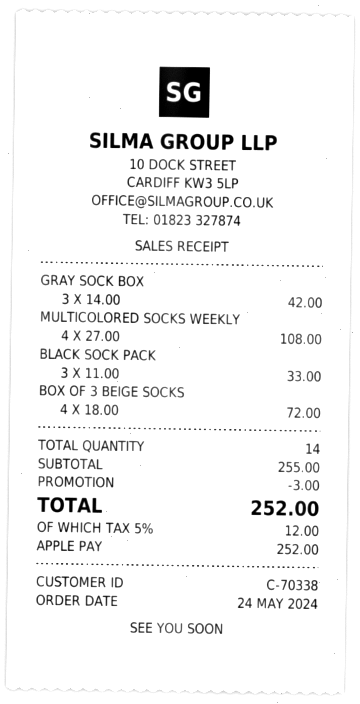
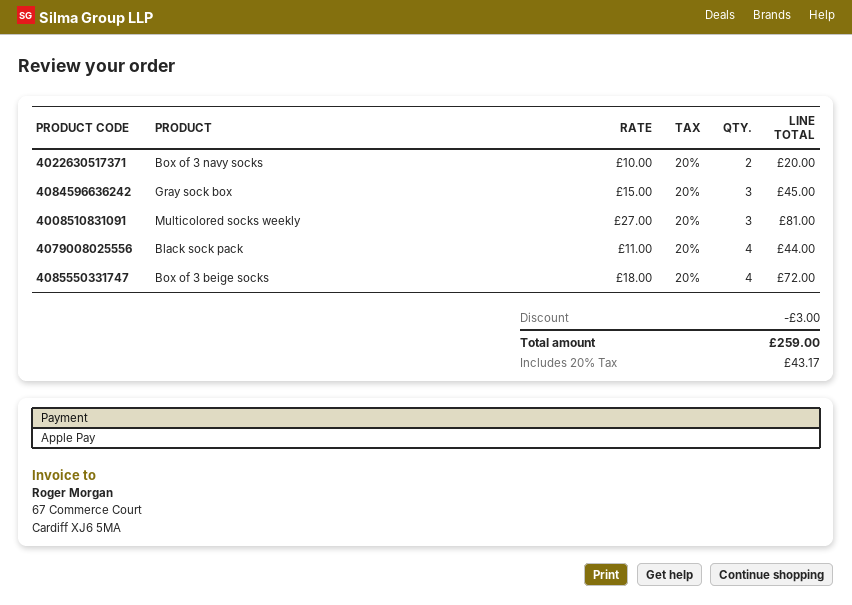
GRAY SOCK BOX: 3 x 14.00 = 42.00 -> 3 x 15.00 = 45.00
MULTICOLORED SOCKS WEEKLY: 4 x 27.00 = 108.00 -> 3 x 27.00 = 81.00
BLACK SOCK PACK: 3 x 11.00 = 33.00 -> 4 x 11.00 = 44.00
Box of 3 navy socks: none -> 2 x 10.00 = 20.00
tax: 5% = 12.00 -> 20% = 43.17
total: 252.00 -> 259.00

